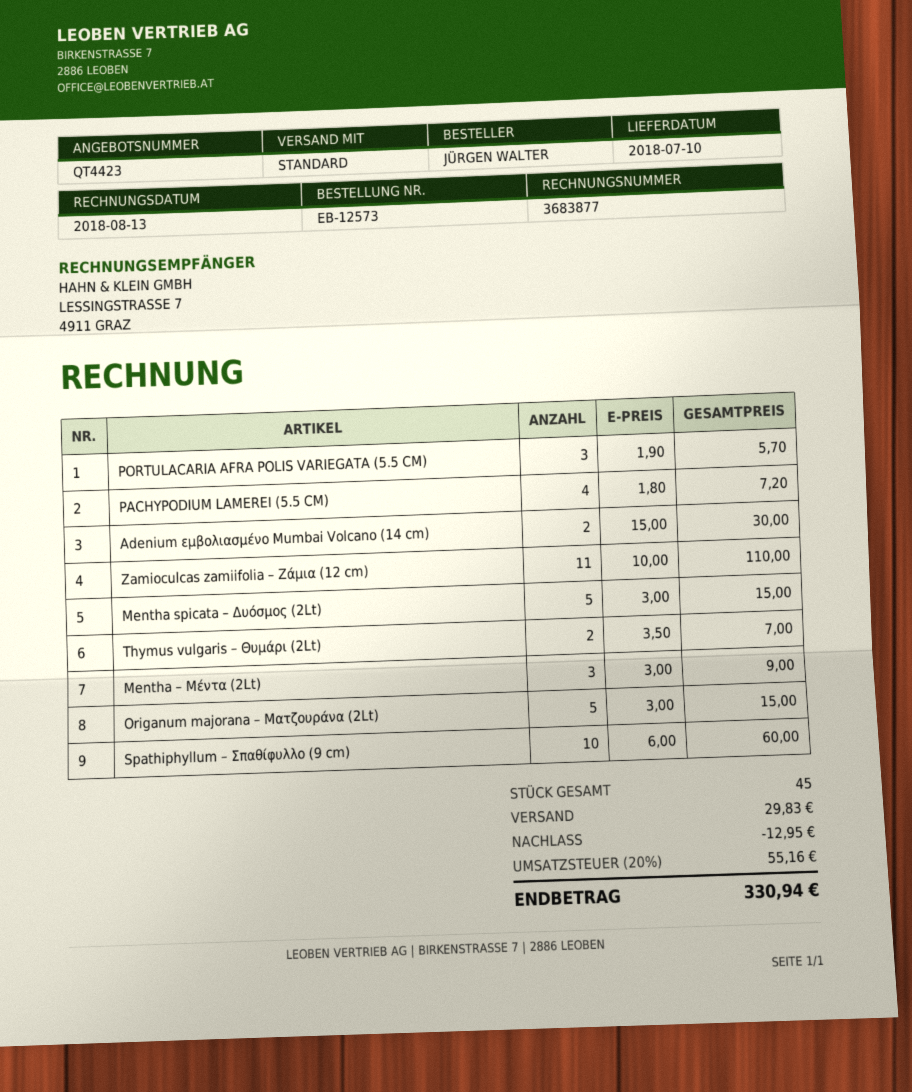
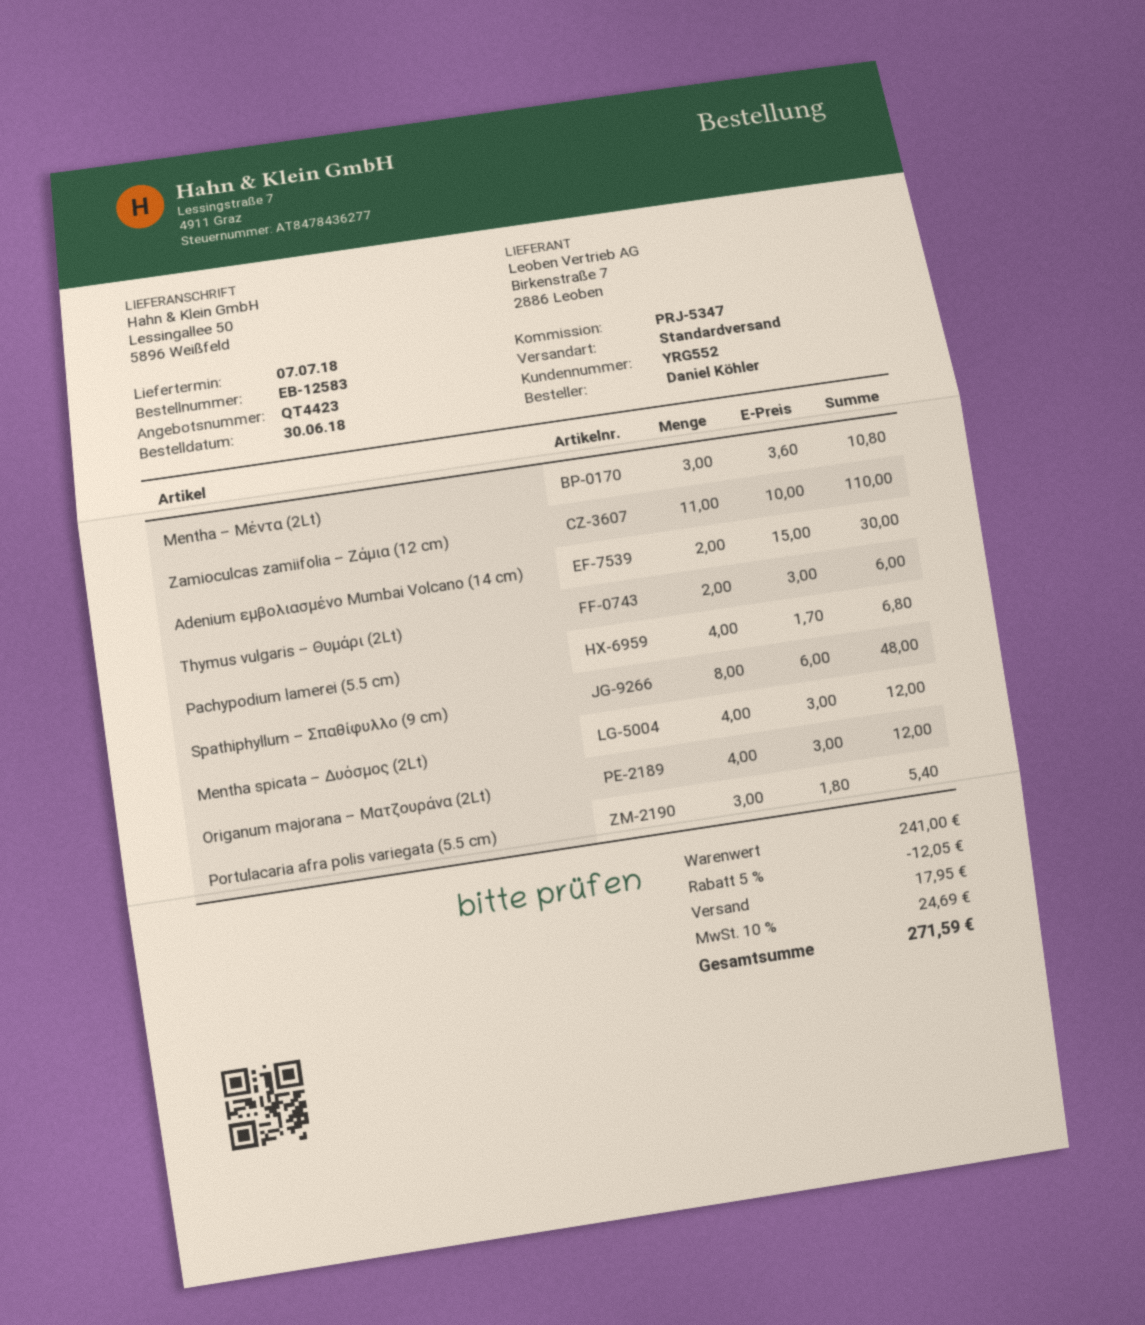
order number: EB-12573 -> EB-12583
delivery date: 2018-07-10 -> 2018-07-07
ordered by: JÜRGEN WALTER -> Daniel Köhler
PORTULACARIA AFRA POLIS VARIEGATA (5.5 CM): 3 x 1.90 = 5.70 -> 3 x 1.80 = 5.40
PACHYPODIUM LAMEREI (5.5 CM): 4 x 1.80 = 7.20 -> 4 x 1.70 = 6.80
Mentha spicata – Δυόσμος (2Lt): 5 x 3.00 = 15.00 -> 4 x 3.00 = 12.00
Thymus vulgaris – Θυμάρι (2Lt): 2 x 3.50 = 7.00 -> 2 x 3.00 = 6.00
Mentha – Μέντα (2Lt): 3 x 3.00 = 9.00 -> 3 x 3.60 = 10.80
Origanum majorana – Ματζουράνα (2Lt): 5 x 3.00 = 15.00 -> 4 x 3.00 = 12.00
Spathiphyllum – Σπαθίφυλλο (9 cm): 10 x 6.00 = 60.00 -> 8 x 6.00 = 48.00
discount: 12.95 -> 12.05
shipping: 29.83 -> 17.95
tax: 20% = 55.16 -> 10% = 24.69
total: 330.94 -> 271.59

